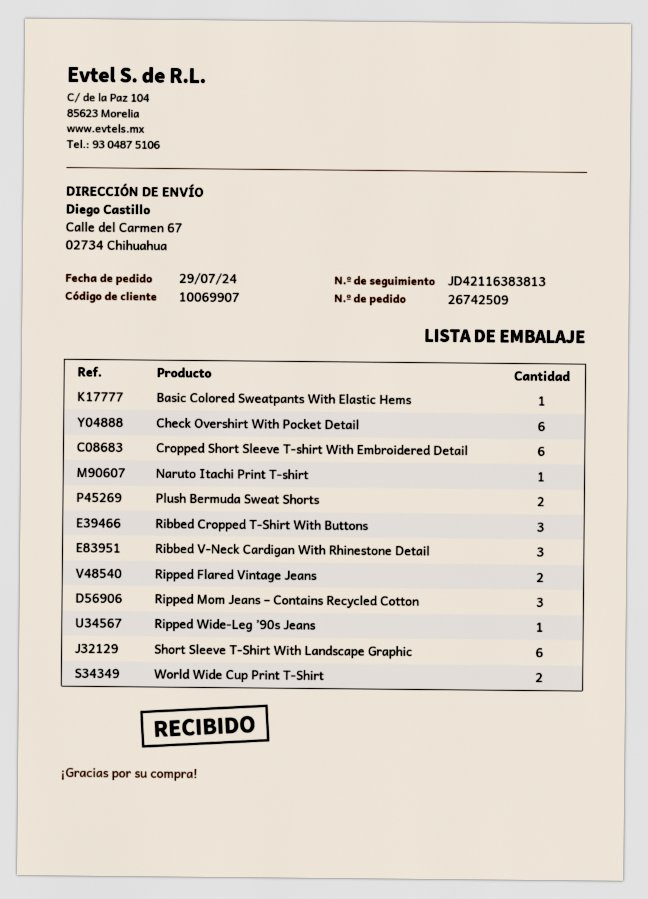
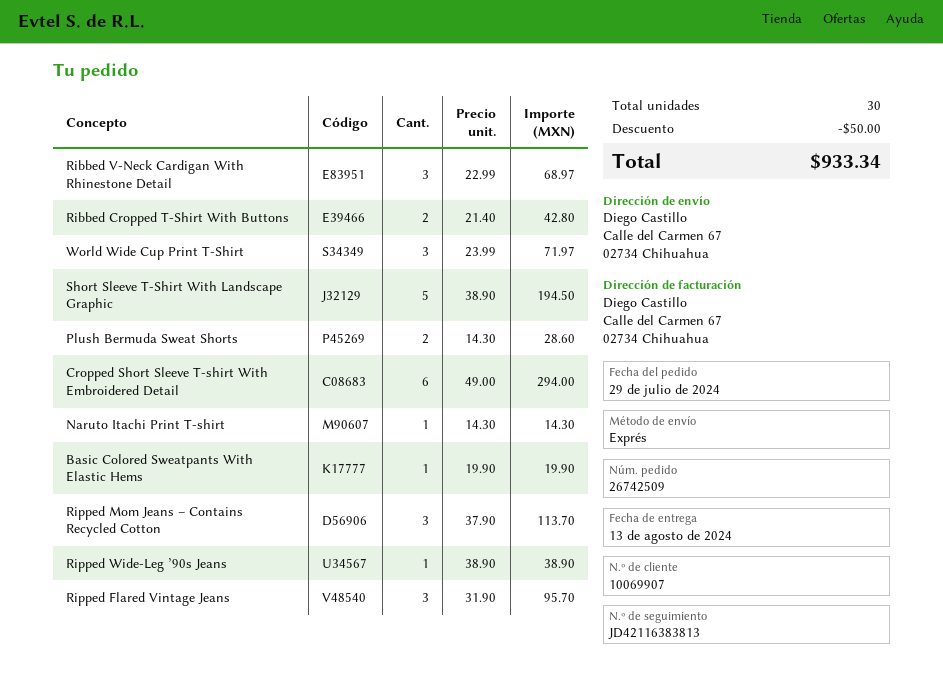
Check Overshirt With Pocket Detail: 6 -> none
Ribbed Cropped T-Shirt With Buttons: 3 -> 2
Ripped Flared Vintage Jeans: 2 -> 3
Short Sleeve T-Shirt With Landscape Graphic: 6 -> 5
World Wide Cup Print T-Shirt: 2 -> 3

